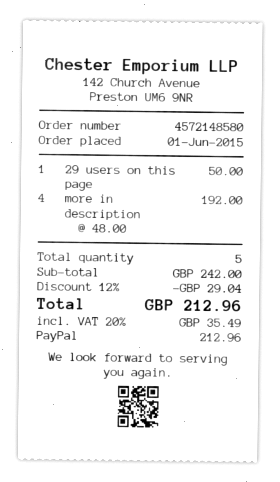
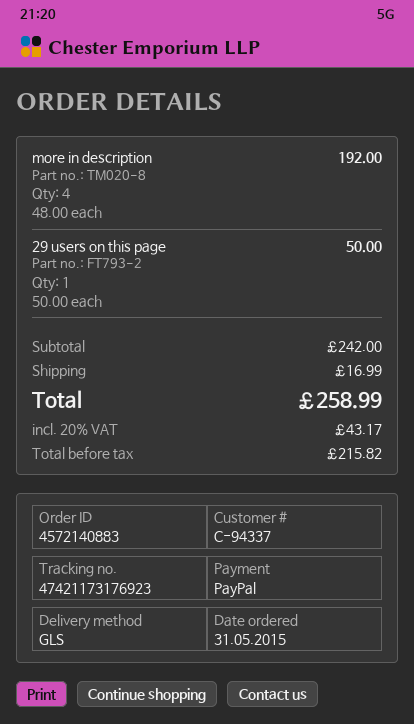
order number: 4572148580 -> 4572140883
order date: 2015-06-01 -> 2015-05-31
discount: 12% = 29.04 -> none
shipping: none -> 16.99
tax: 20% = 35.49 -> 20% = 43.17
total: 212.96 -> 258.99

